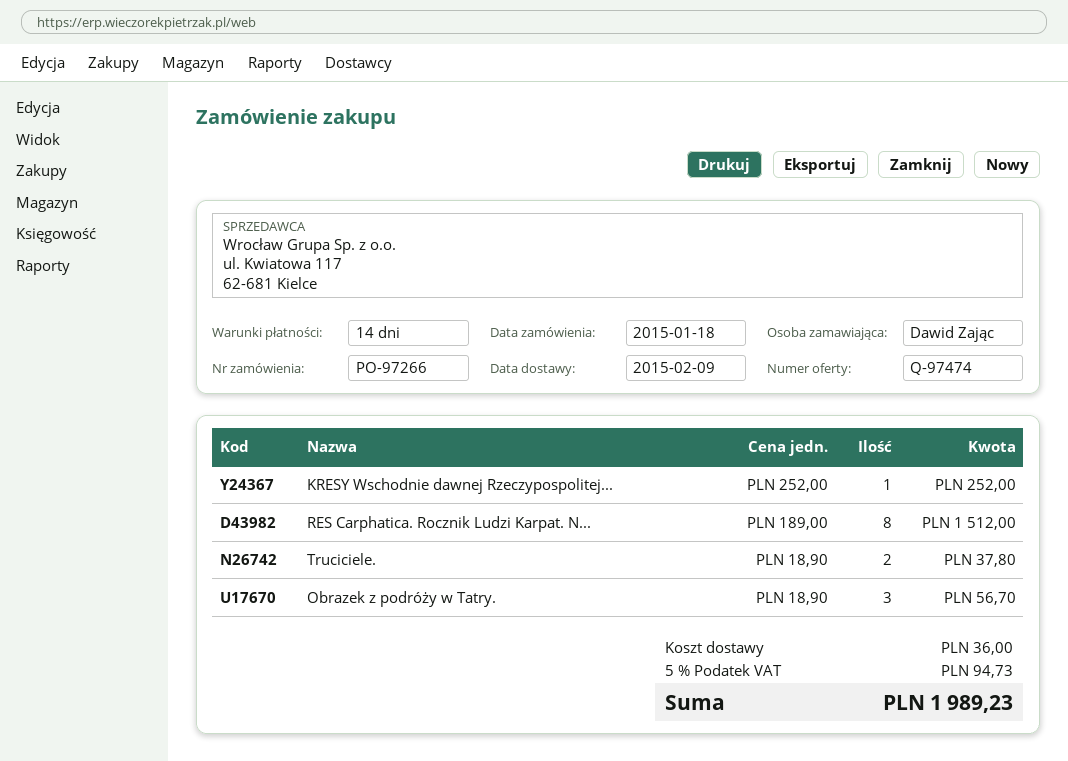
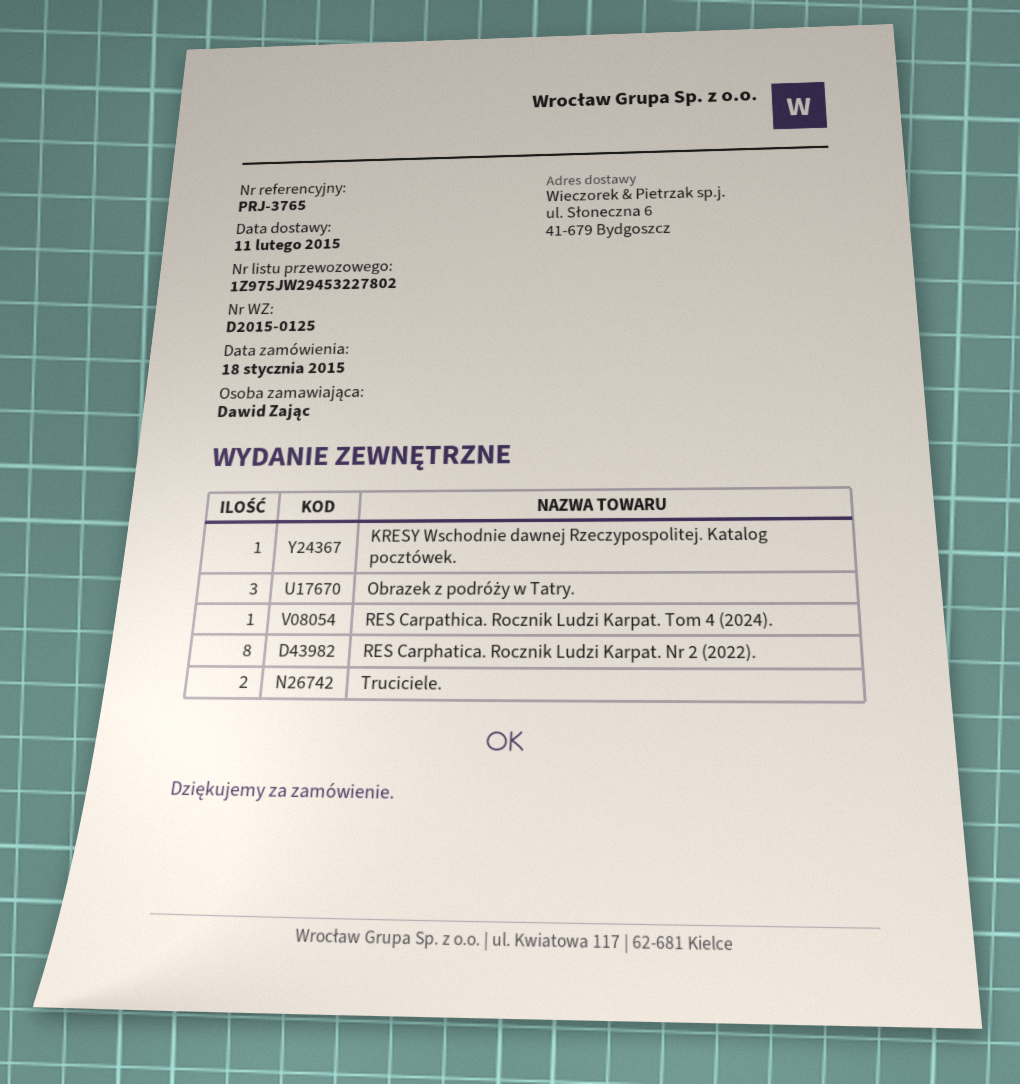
delivery date: 2015-02-09 -> 2015-02-11
RES Carpathica. Rocznik Ludzi Karpat. Tom 4 (2024).: none -> 1

